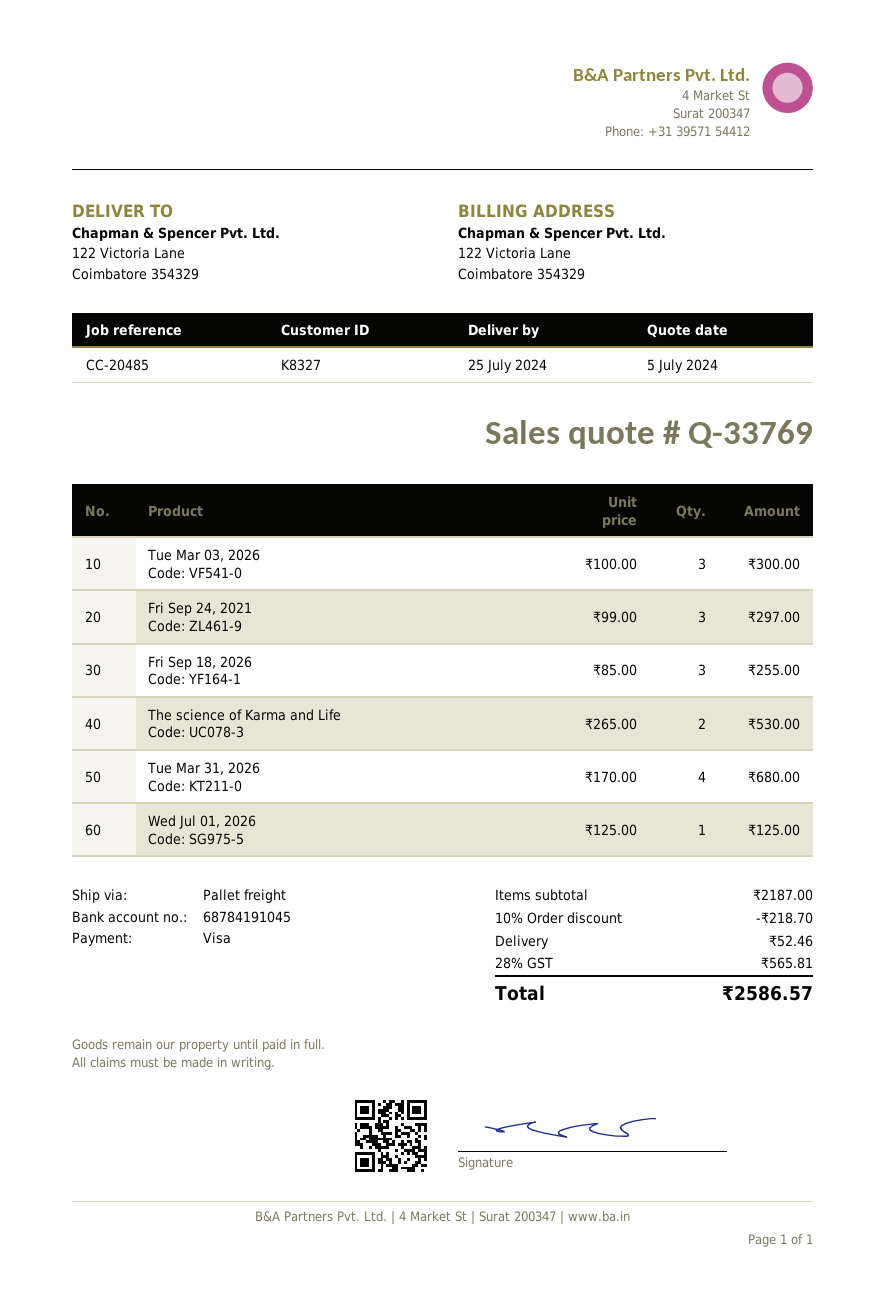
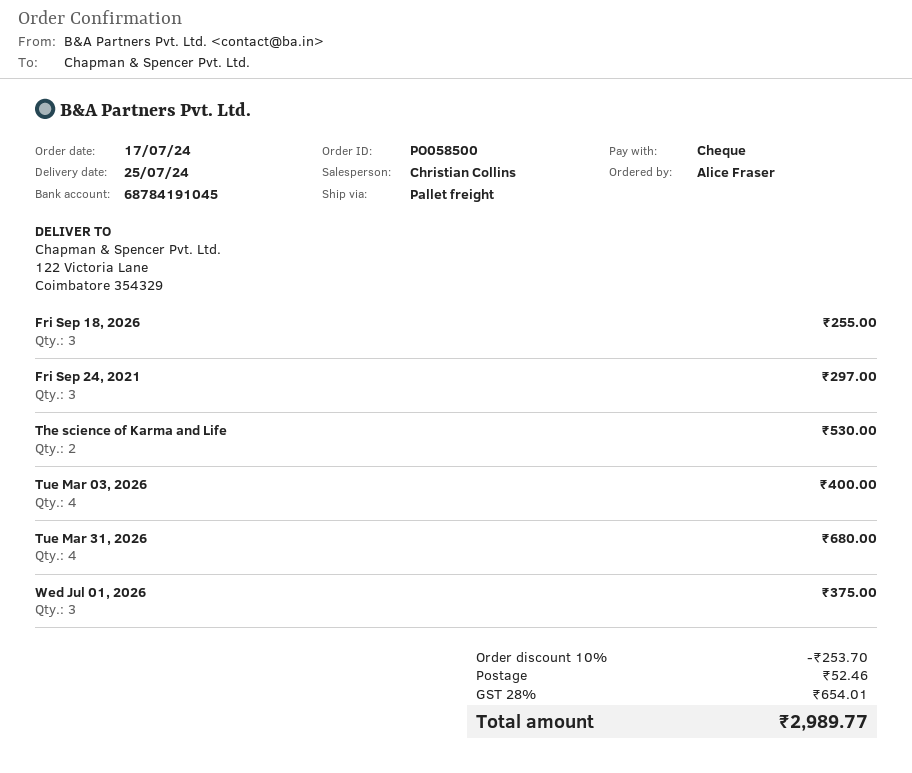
payment method: Visa -> cheque
Tue Mar 03, 2026: 3 for 300.00 -> 4 for 400.00
Wed Jul 01, 2026: 1 for 125.00 -> 3 for 375.00
discount: 10% = 218.70 -> 10% = 253.70
tax: 28% = 565.81 -> 28% = 654.01
total: 2586.57 -> 2989.77

